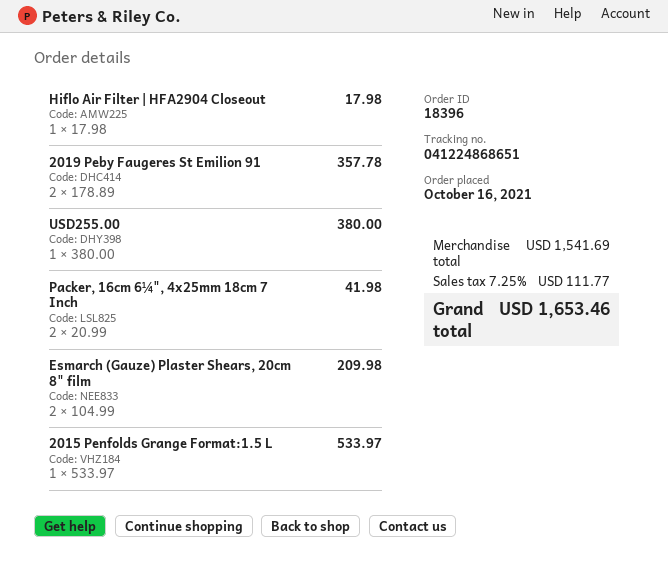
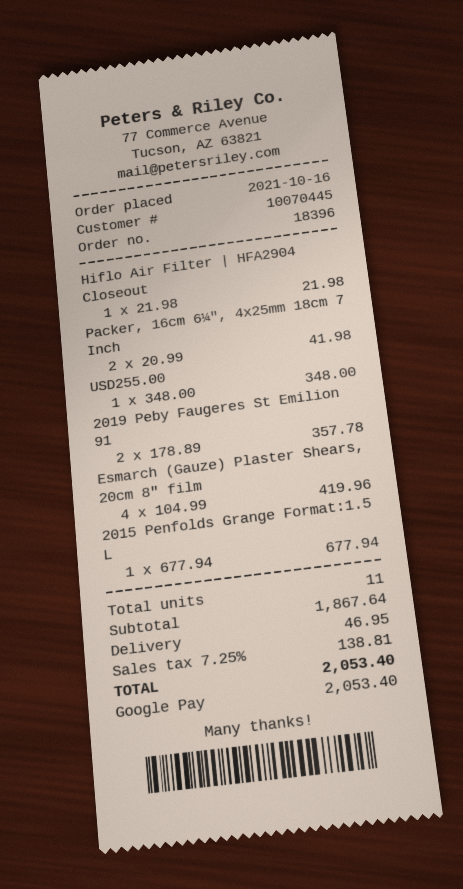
Hiflo Air Filter | HFA2904 Closeout: 1 x 17.98 = 17.98 -> 1 x 21.98 = 21.98
USD255.00: 1 x 380.00 = 380.00 -> 1 x 348.00 = 348.00
Esmarch (Gauze) Plaster Shears, 20cm 8" film: 2 x 104.99 = 209.98 -> 4 x 104.99 = 419.96
2015 Penfolds Grange Format:1.5 L: 1 x 533.97 = 533.97 -> 1 x 677.94 = 677.94
subtotal: 1541.69 -> 1867.64
shipping: none -> 46.95
tax: 7.25% = 111.77 -> 7.25% = 138.81
total: 1653.46 -> 2053.40

